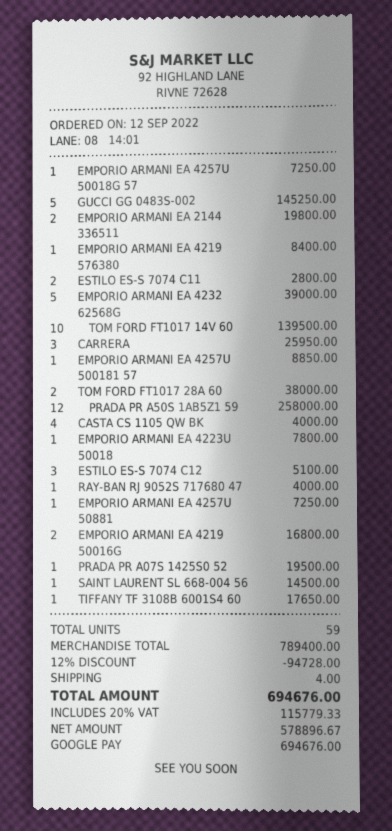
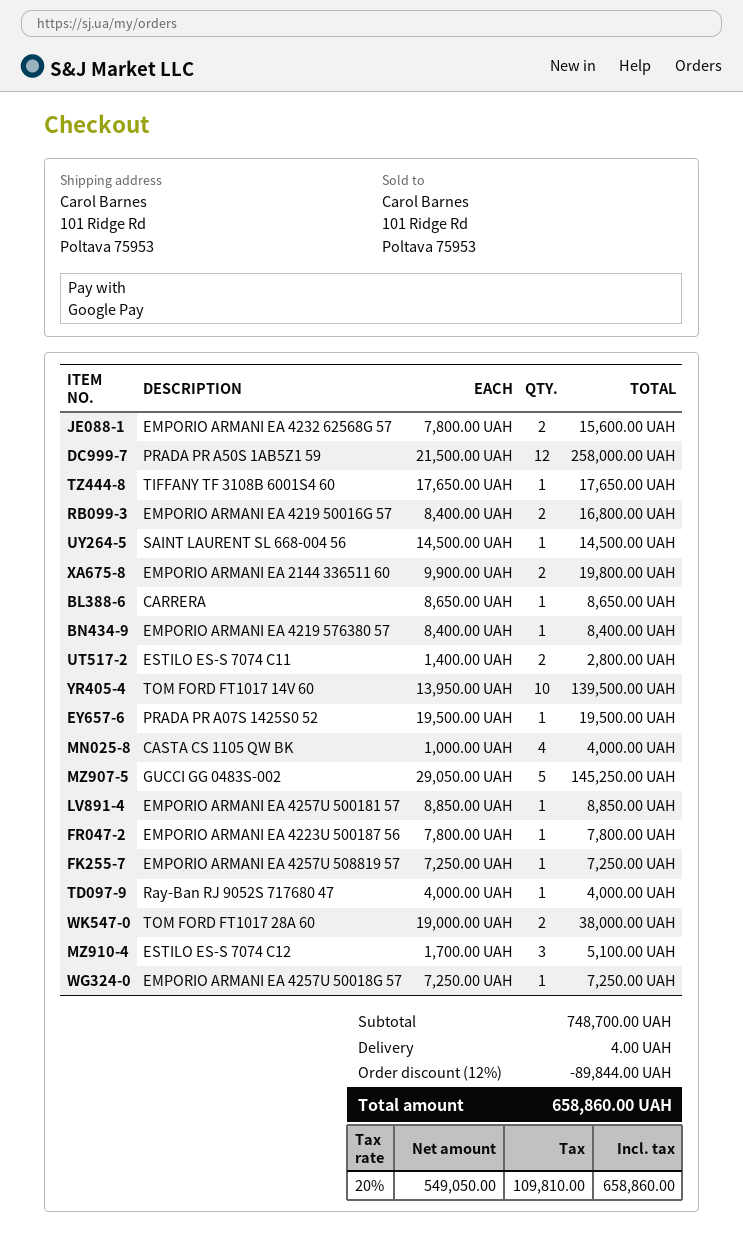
EMPORIO ARMANI EA 4232 62568G: 5 for 39000.00 -> 2 for 15600.00
CARRERA: 3 for 25950.00 -> 1 for 8650.00
subtotal: 789400.00 -> 748700.00
discount: 12% = 94728.00 -> 12% = 89844.00
net: 578896.67 -> 549050.00
tax: 20% = 115779.33 -> 20% = 109810.00
total: 694676.00 -> 658860.00

